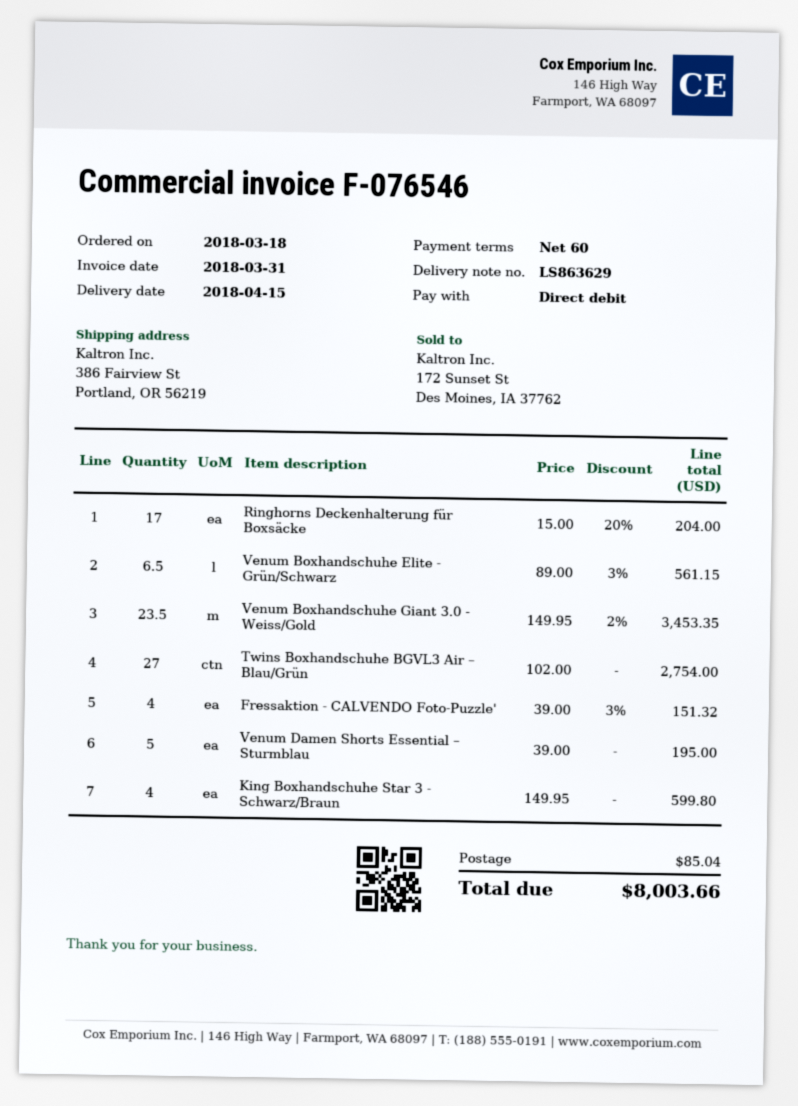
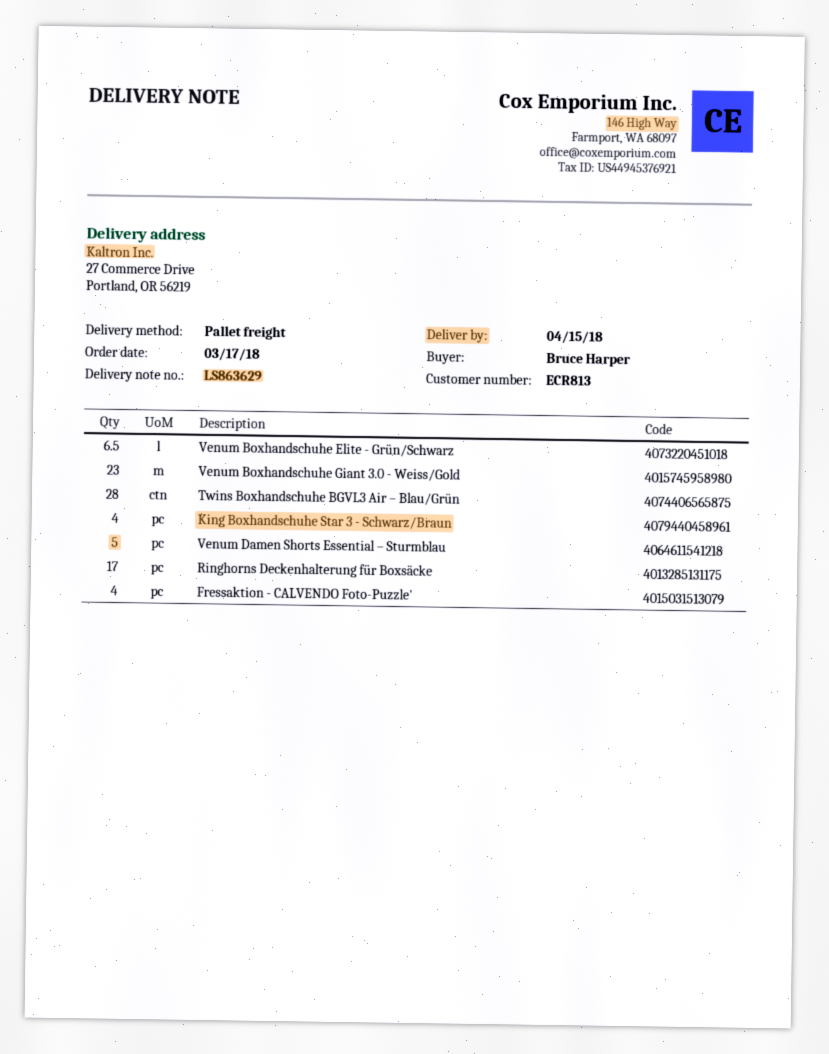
order date: 2018-03-18 -> 2018-03-17
ship to: 386 Fairview St, Portland, OR 56219 -> 27 Commerce Drive, Portland, OR 56219
Venum Boxhandschuhe Giant 3.0 - Weiss/Gold: 23.5 -> 23
Twins Boxhandschuhe BGVL3 Air – Blau/Grün: 27 -> 28

